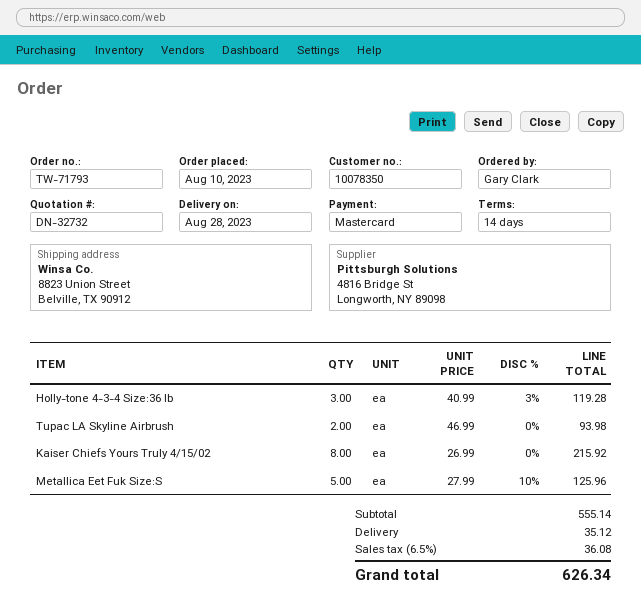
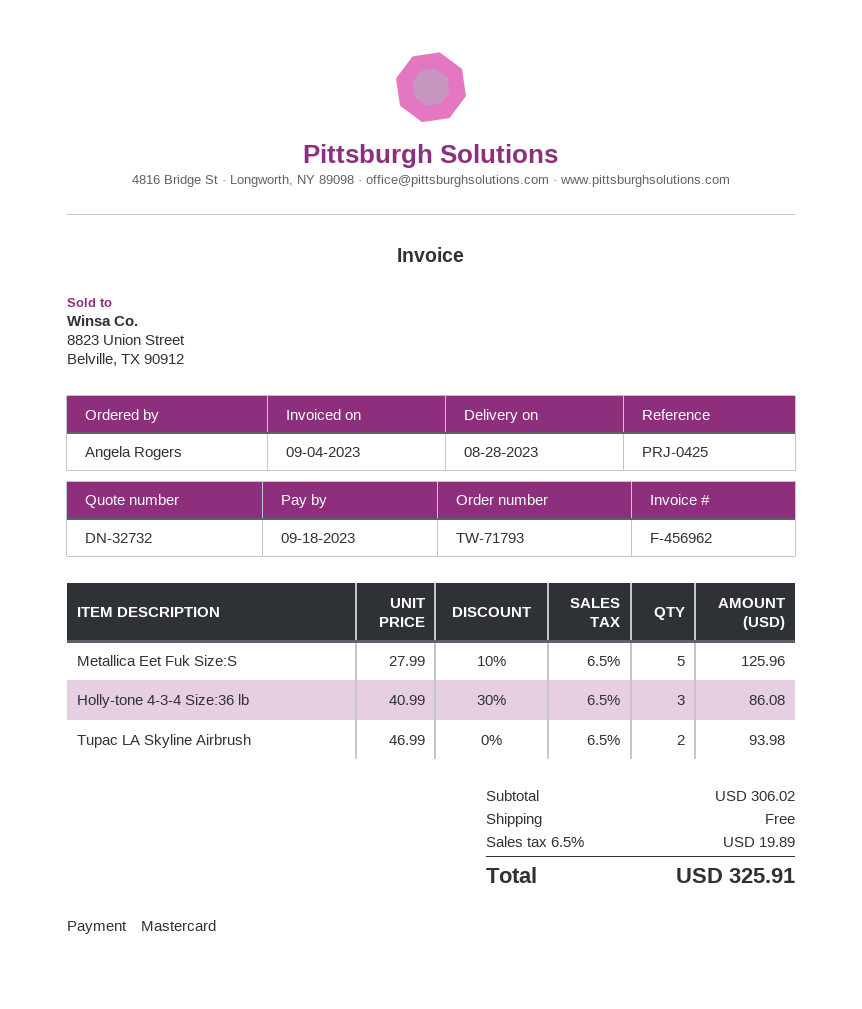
ordered by: Gary Clark -> Angela Rogers
Holly-tone 4-3-4 Size:36 lb: 3 x 40.99 - 3% = 119.28 -> 3 x 40.99 - 30% = 86.08
Kaiser Chiefs Yours Truly 4/15/02: 8 x 26.99 = 215.92 -> none
subtotal: 555.14 -> 306.02
shipping: 35.12 -> 0.00
tax: 6.5% = 36.08 -> 6.5% = 19.89
total: 626.34 -> 325.91

